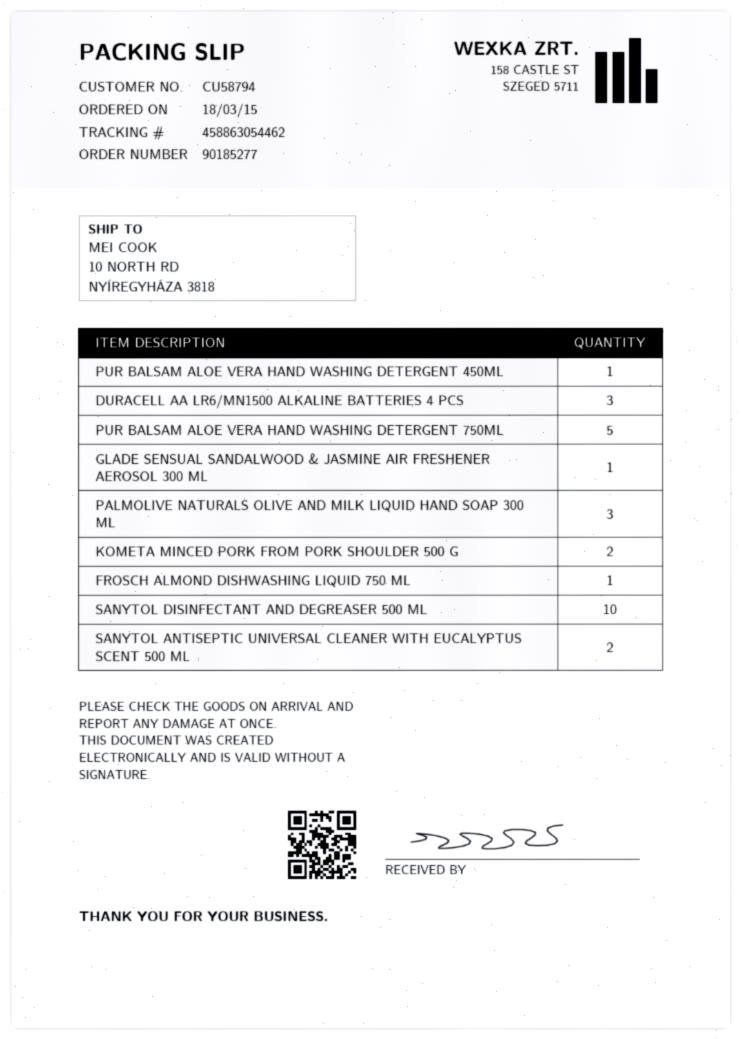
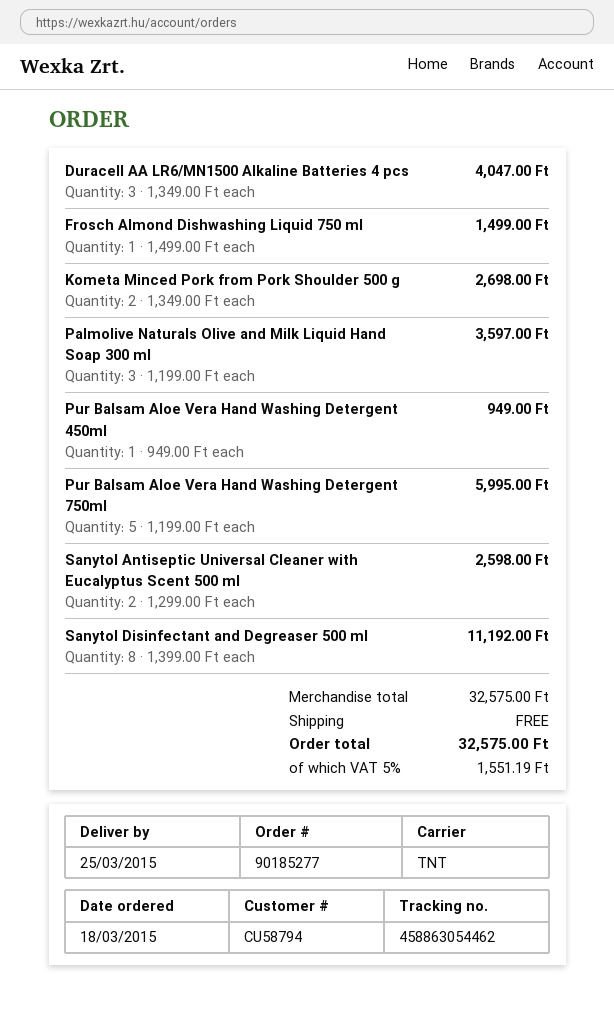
GLADE SENSUAL SANDALWOOD & JASMINE AIR FRESHENER AEROSOL 300 ML: 1 -> none
SANYTOL DISINFECTANT AND DEGREASER 500 ML: 10 -> 8

